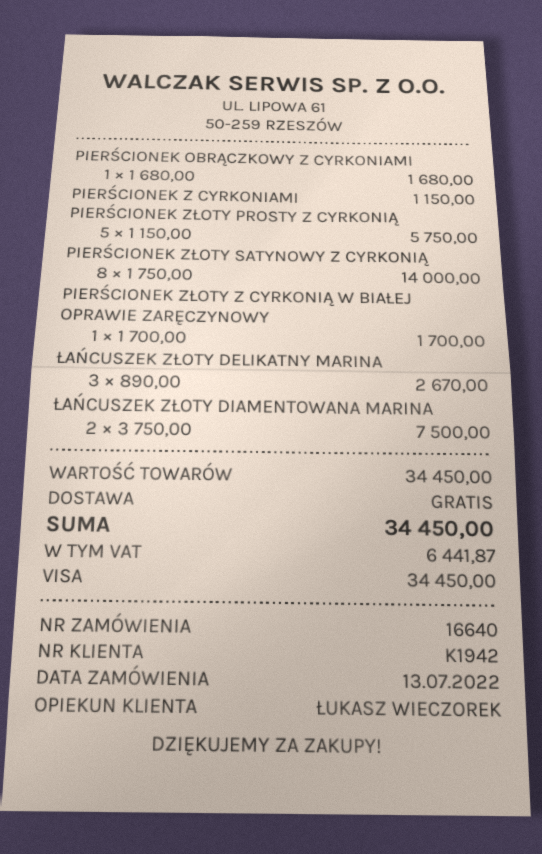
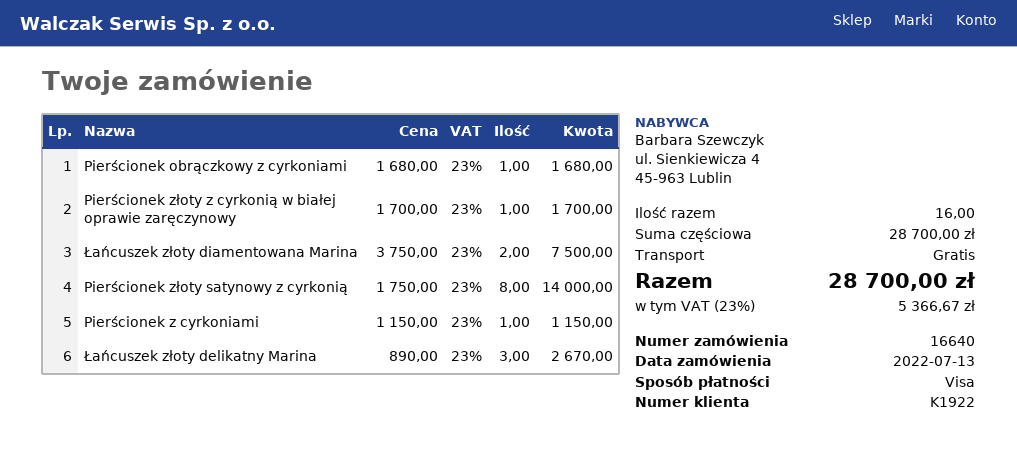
customer number: K1942 -> K1922
PIERŚCIONEK ZŁOTY PROSTY Z CYRKONIĄ: 5 x 1150.00 = 5750.00 -> none
subtotal: 34450.00 -> 28700.00
tax: 6441.87 -> 5366.67
total: 34450.00 -> 28700.00

